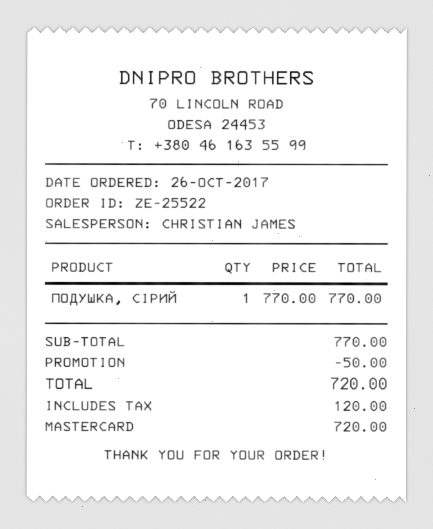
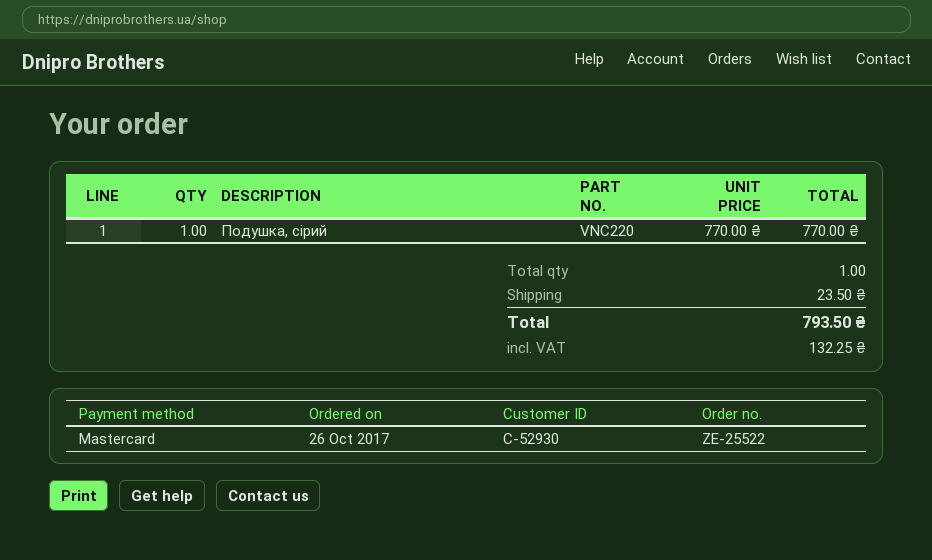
discount: 50.00 -> none
shipping: none -> 23.50
tax: 120.00 -> 132.25
total: 720.00 -> 793.50

